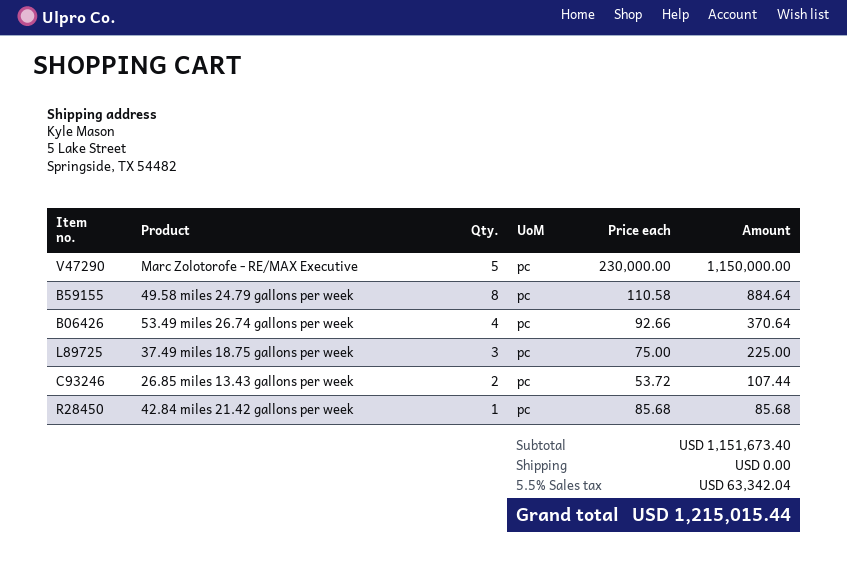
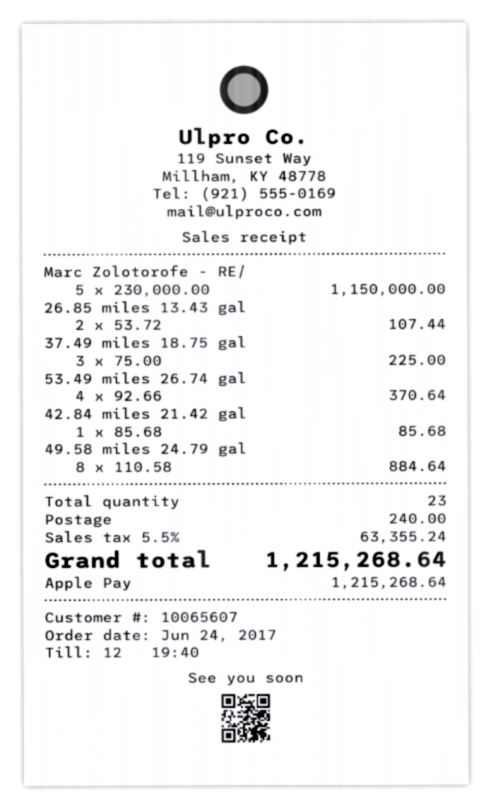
shipping: 0.00 -> 240.00
tax: 5.5% = 63342.04 -> 5.5% = 63355.24
total: 1215015.44 -> 1215268.64

